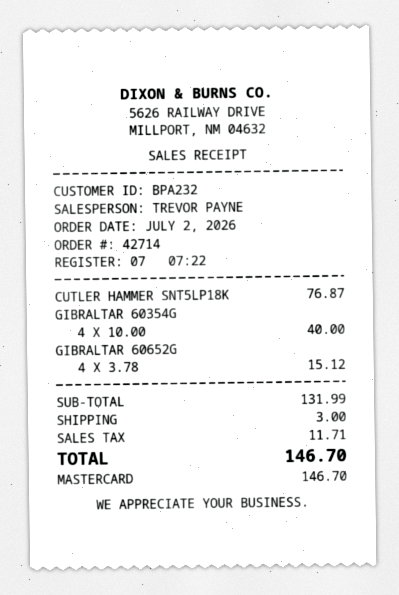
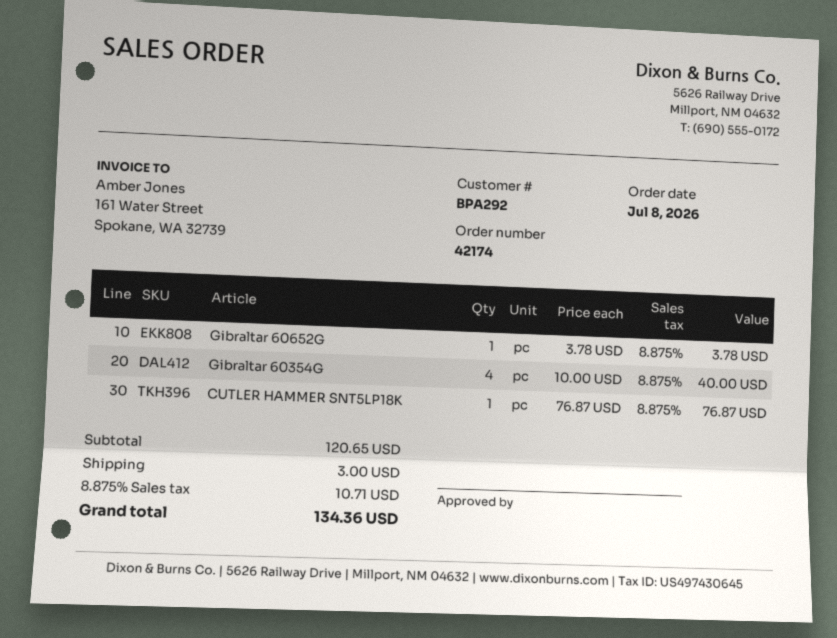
order number: 42714 -> 42174
order date: 2026-07-02 -> 2026-07-08
customer number: BPA232 -> BPA292
GIBRALTAR 60652G: 4 x 3.78 = 15.12 -> 1 x 3.78 = 3.78
subtotal: 131.99 -> 120.65
tax: 11.71 -> 10.71
total: 146.70 -> 134.36

